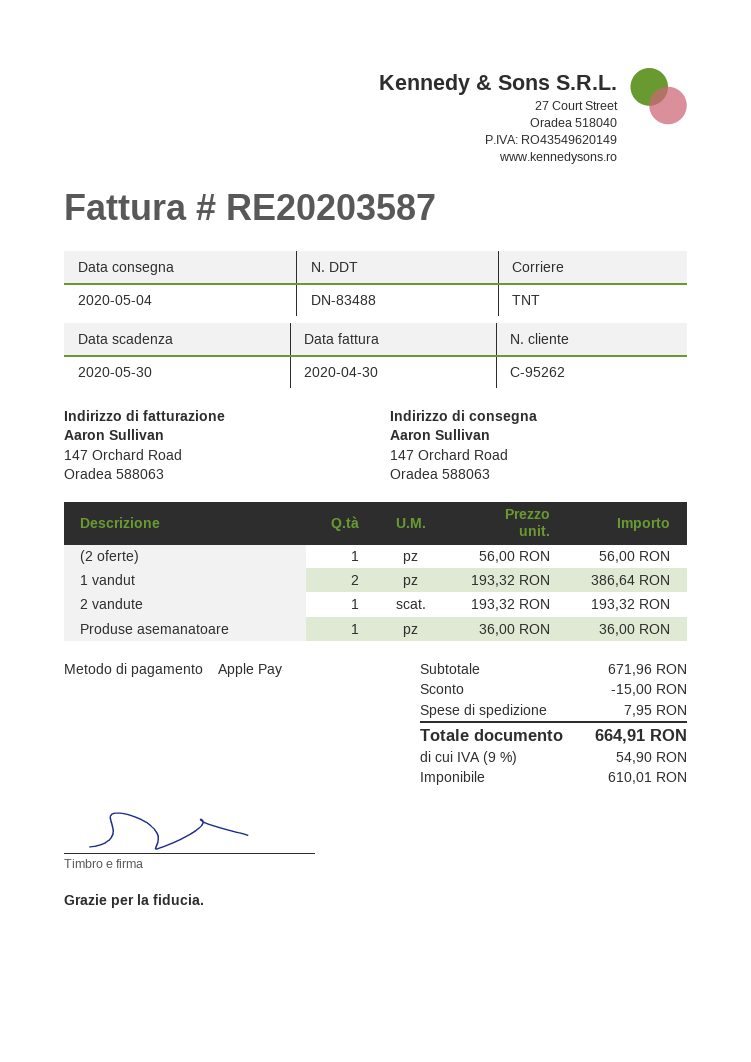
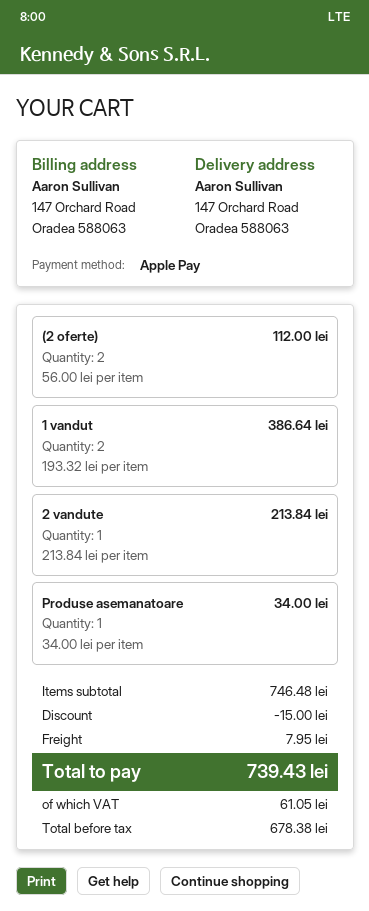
(2 oferte): 1 x 56.00 = 56.00 -> 2 x 56.00 = 112.00
2 vandute: 1 x 193.32 = 193.32 -> 1 x 213.84 = 213.84
Produse asemanatoare: 1 x 36.00 = 36.00 -> 1 x 34.00 = 34.00
subtotal: 671.96 -> 746.48
net: 610.01 -> 678.38
tax: 54.90 -> 61.05
total: 664.91 -> 739.43

